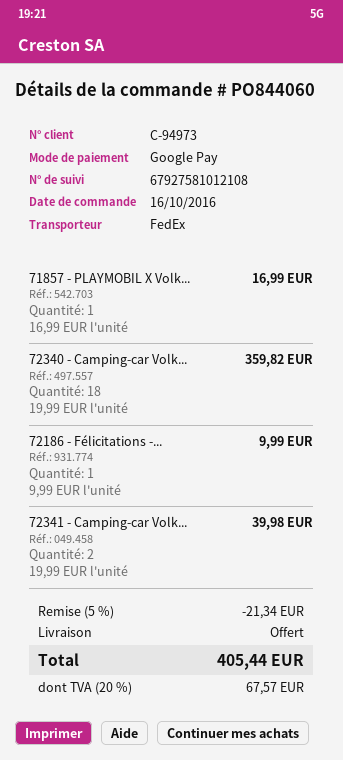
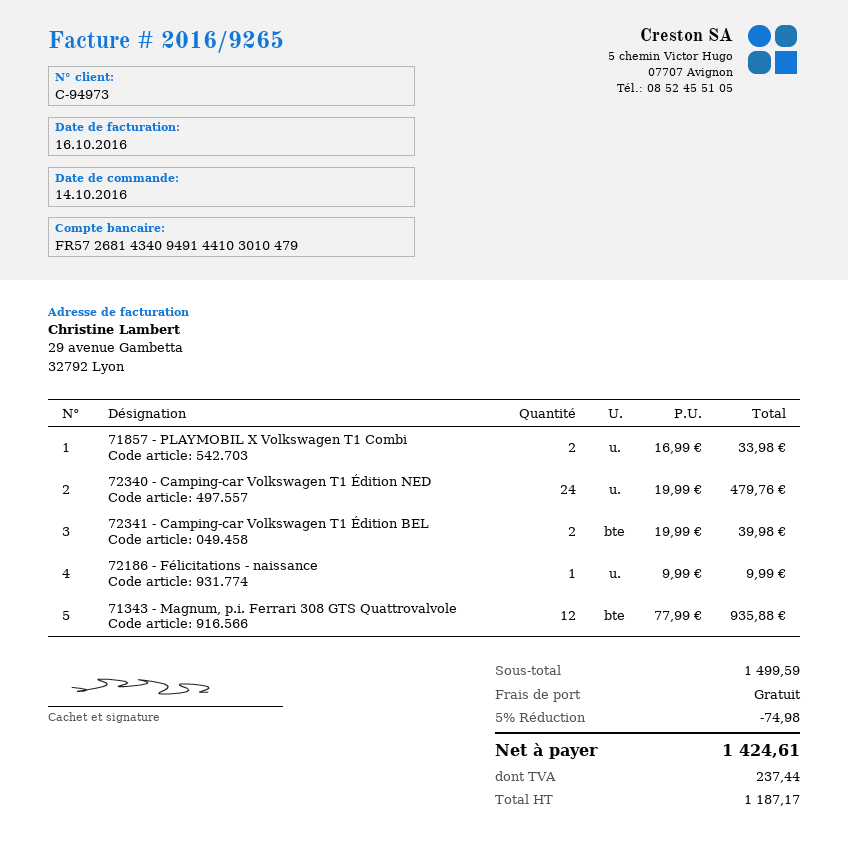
order date: 2016-10-16 -> 2016-10-14
71857 - PLAYMOBIL X Volk...: 1 x 16.99 = 16.99 -> 2 x 16.99 = 33.98
72340 - Camping-car Volk...: 18 x 19.99 = 359.82 -> 24 x 19.99 = 479.76
71343 - Magnum, p.i. Ferrari 308 GTS Quattrovalvole: none -> 12 x 77.99 = 935.88
discount: 5% = 21.34 -> 5% = 74.98
tax: 67.57 -> 237.44
total: 405.44 -> 1424.61

